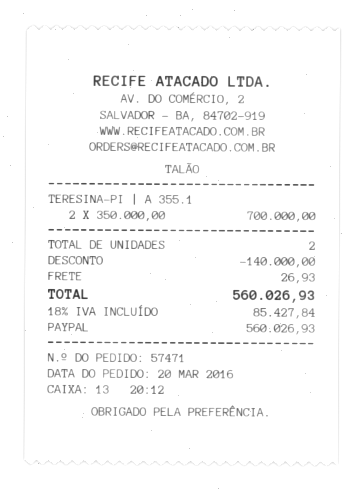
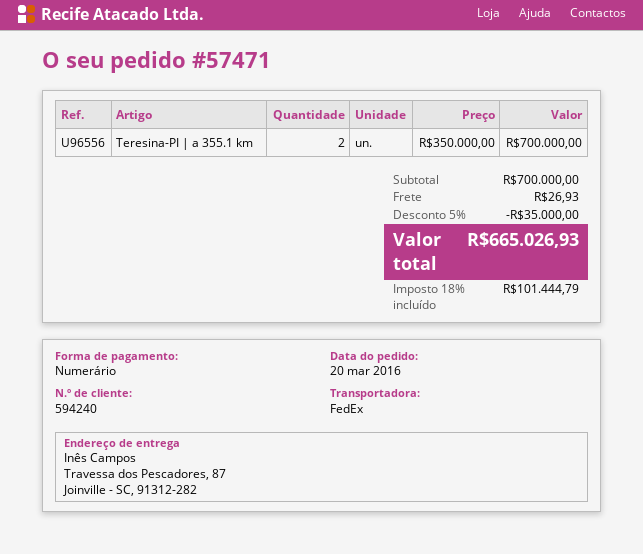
payment method: PayPal -> cash
discount: 140000.00 -> 35000.00
tax: 18% = 85427.84 -> 18% = 101444.79
total: 560026.93 -> 665026.93

